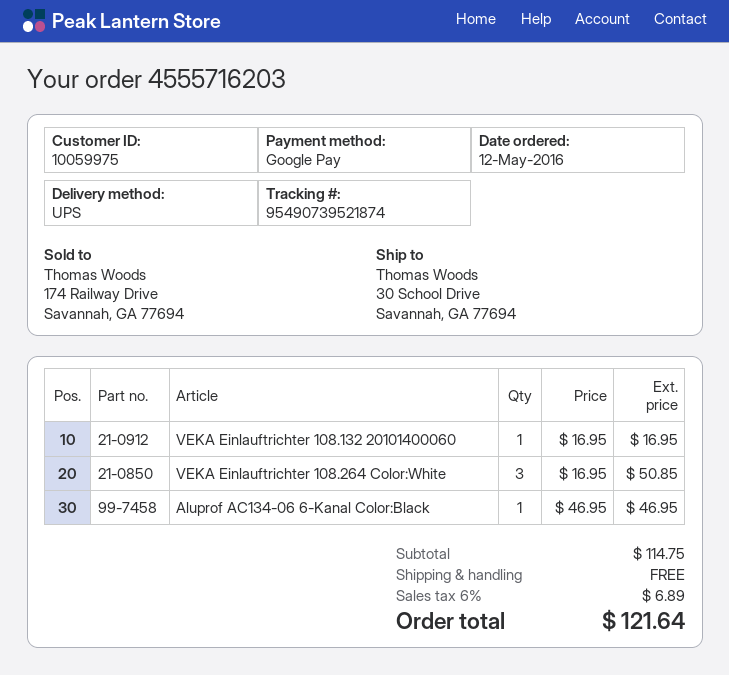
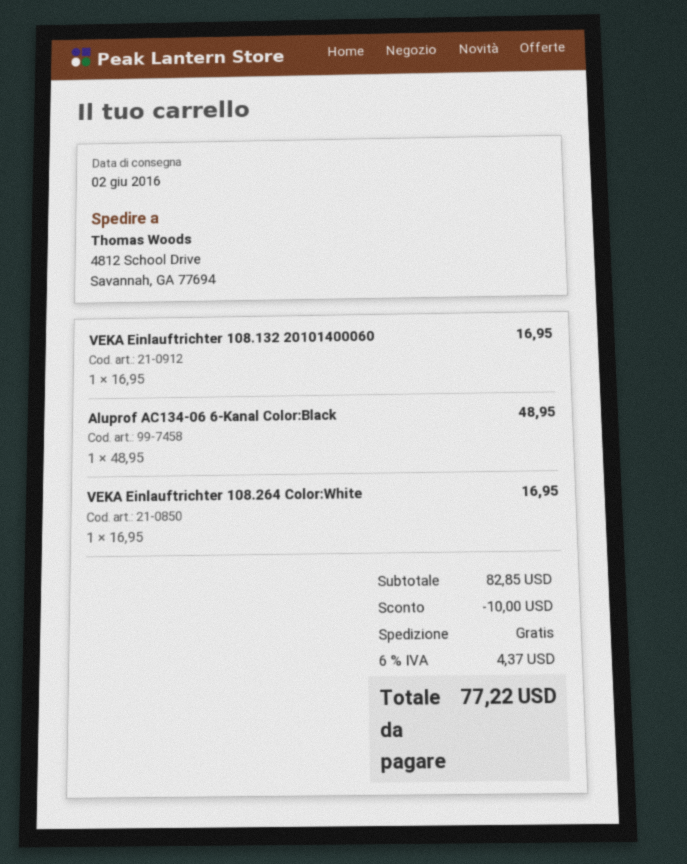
ship to: 30 School Drive, Savannah, GA 77694 -> 4812 School Drive, Savannah, GA 77694
VEKA Einlauftrichter 108.264 Color:White: 3 x 16.95 = 50.85 -> 1 x 16.95 = 16.95
Aluprof AC134-06 6-Kanal Color:Black: 1 x 46.95 = 46.95 -> 1 x 48.95 = 48.95
subtotal: 114.75 -> 82.85
discount: none -> 10.00
tax: 6% = 6.89 -> 6% = 4.37
total: 121.64 -> 77.22

